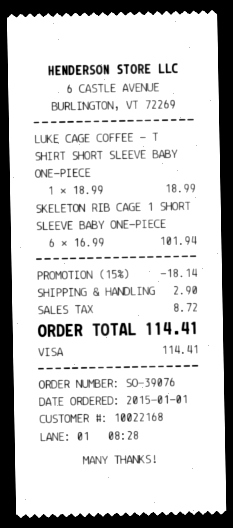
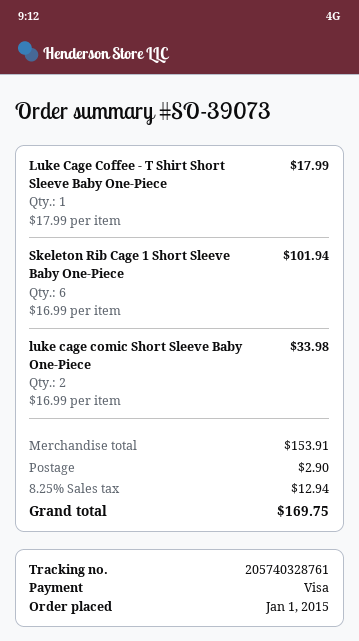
order number: SO-39076 -> SO-39073
LUKE CAGE COFFEE - T SHIRT SHORT SLEEVE BABY ONE-PIECE: 1 x 18.99 = 18.99 -> 1 x 17.99 = 17.99
luke cage comic Short Sleeve Baby One-Piece: none -> 2 x 16.99 = 33.98
discount: 15% = 18.14 -> none
tax: 8.72 -> 12.94
total: 114.41 -> 169.75

